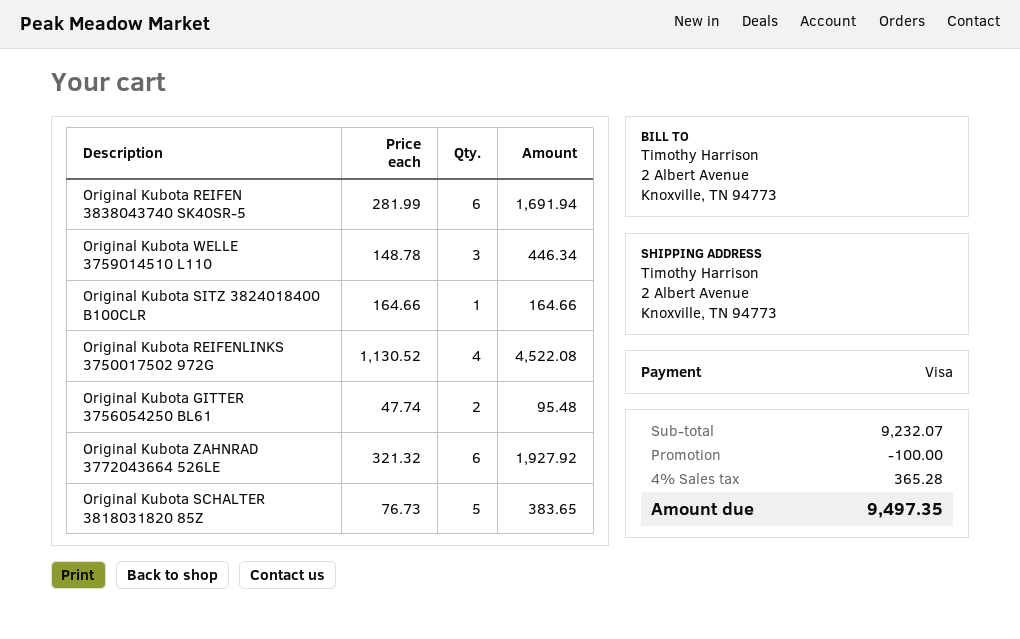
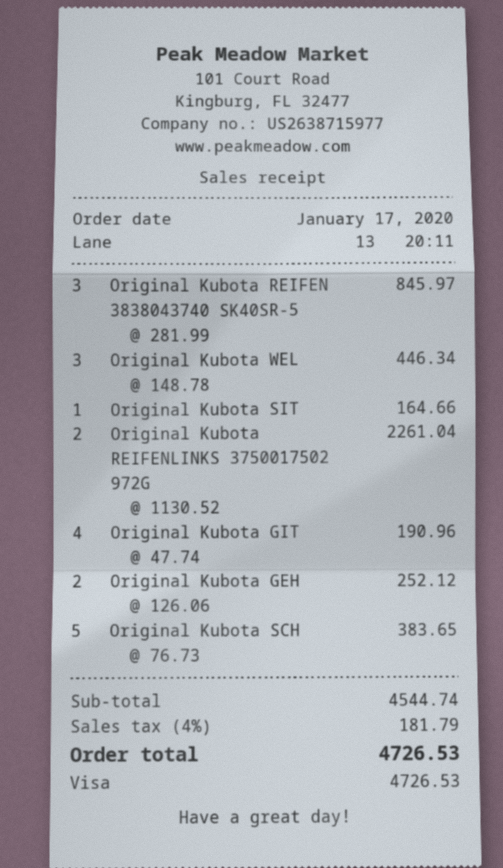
Original Kubota REIFEN 3838043740 SK40SR-5: 6 x 281.99 = 1691.94 -> 3 x 281.99 = 845.97
Original Kubota REIFENLINKS 3750017502 972G: 4 x 1130.52 = 4522.08 -> 2 x 1130.52 = 2261.04
Original Kubota GITTER 3756054250 BL61: 2 x 47.74 = 95.48 -> 4 x 47.74 = 190.96
Original Kubota ZAHNRAD 3772043664 526LE: 6 x 321.32 = 1927.92 -> none
Original Kubota GEH: none -> 2 x 126.06 = 252.12
subtotal: 9232.07 -> 4544.74
discount: 100.00 -> none
tax: 4% = 365.28 -> 4% = 181.79
total: 9497.35 -> 4726.53

